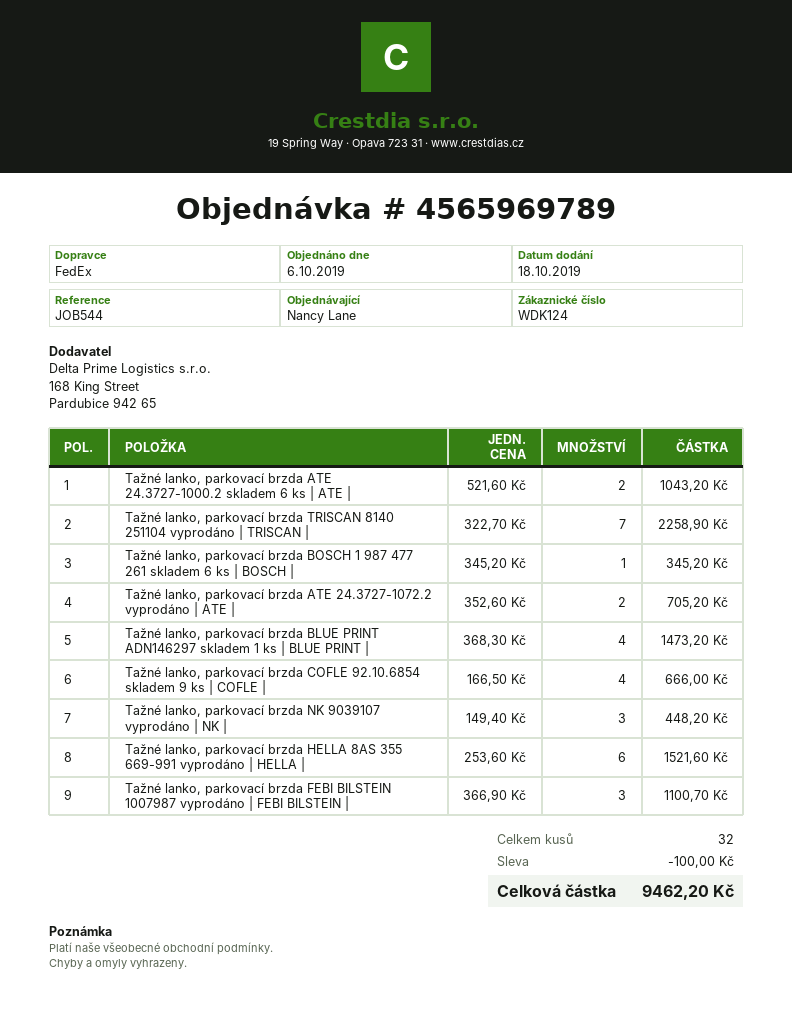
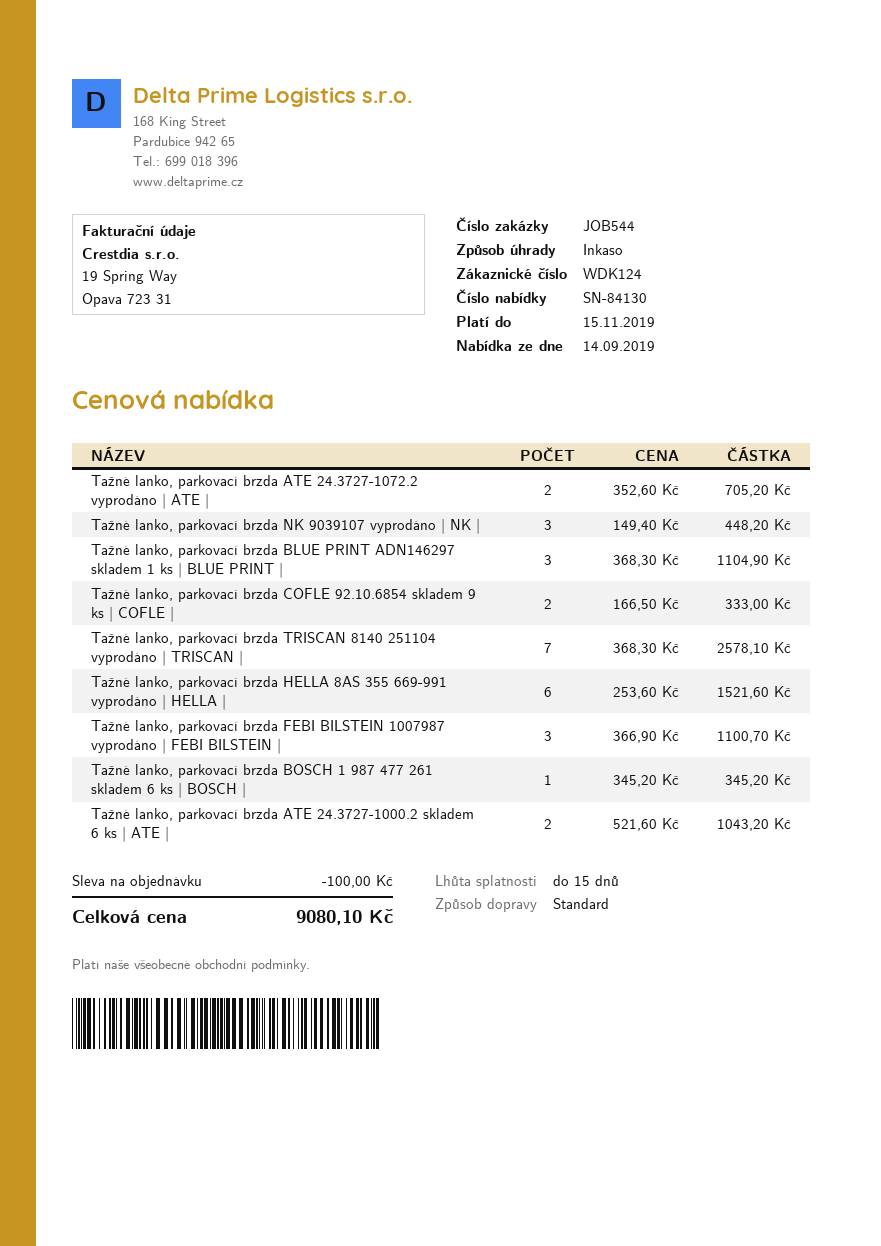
shipping method: FedEx -> standard
Tažné lanko, parkovací brzda TRISCAN 8140 251104 vyprodáno | TRISCAN |: 7 x 322.70 = 2258.90 -> 7 x 368.30 = 2578.10
Tažné lanko, parkovací brzda BLUE PRINT ADN146297 skladem 1 ks | BLUE PRINT |: 4 x 368.30 = 1473.20 -> 3 x 368.30 = 1104.90
Tažné lanko, parkovací brzda COFLE 92.10.6854 skladem 9 ks | COFLE |: 4 x 166.50 = 666.00 -> 2 x 166.50 = 333.00
total: 9462.20 -> 9080.10

